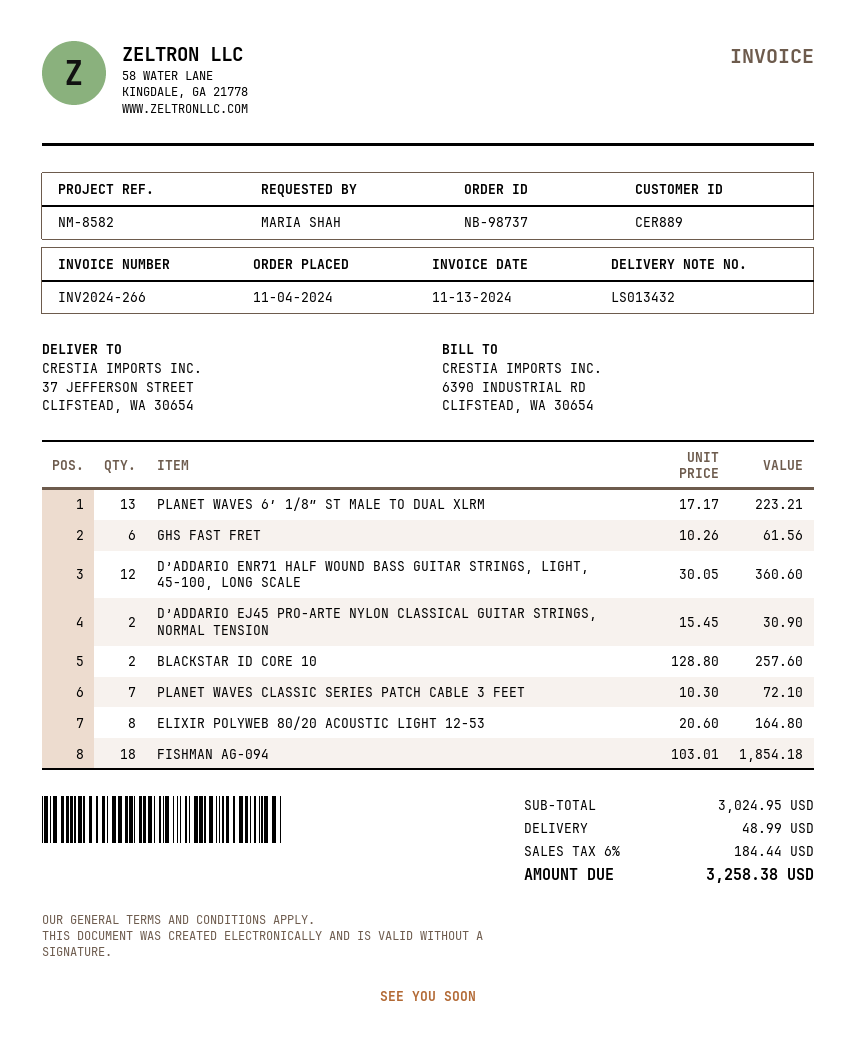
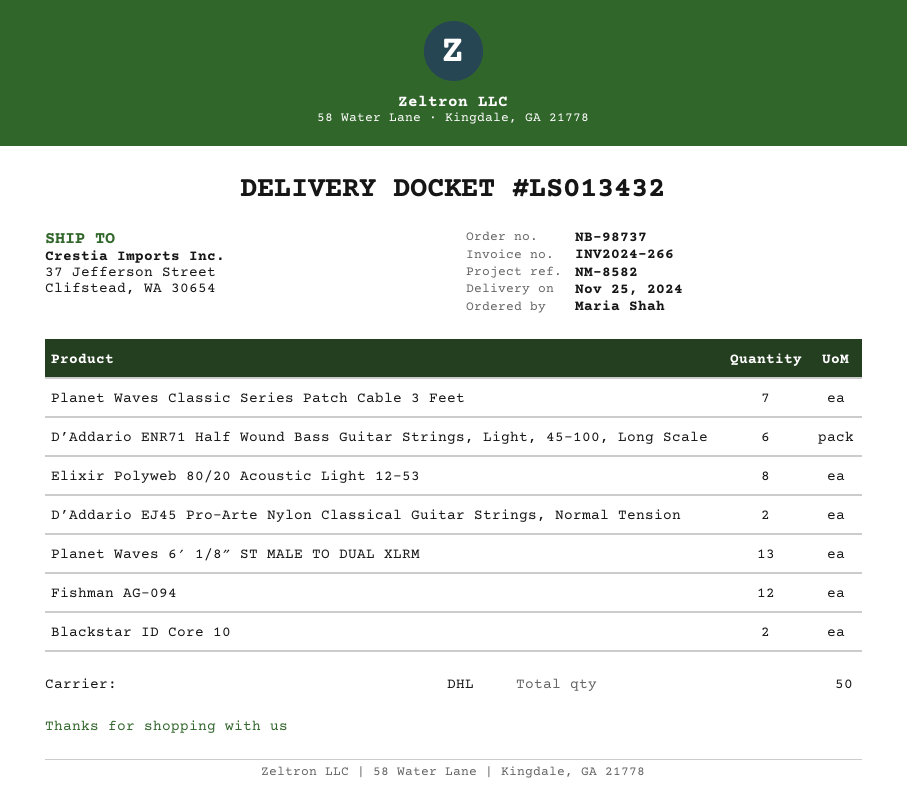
GHS FAST FRET: 6 -> none
D’ADDARIO ENR71 HALF WOUND BASS GUITAR STRINGS, LIGHT, 45-100, LONG SCALE: 12 -> 6
FISHMAN AG-094: 18 -> 12

